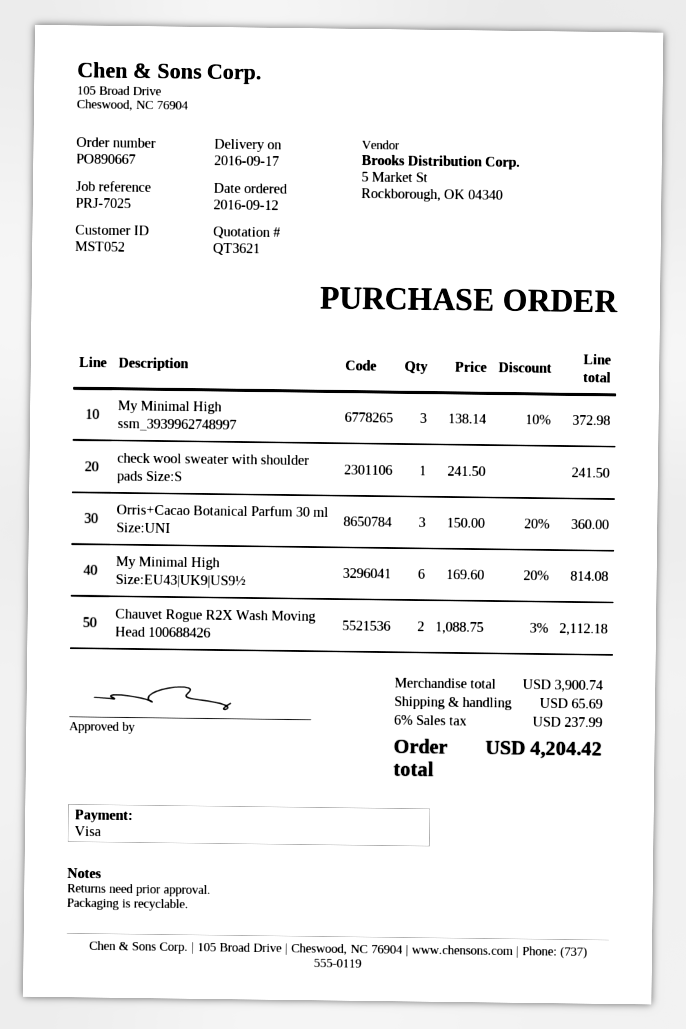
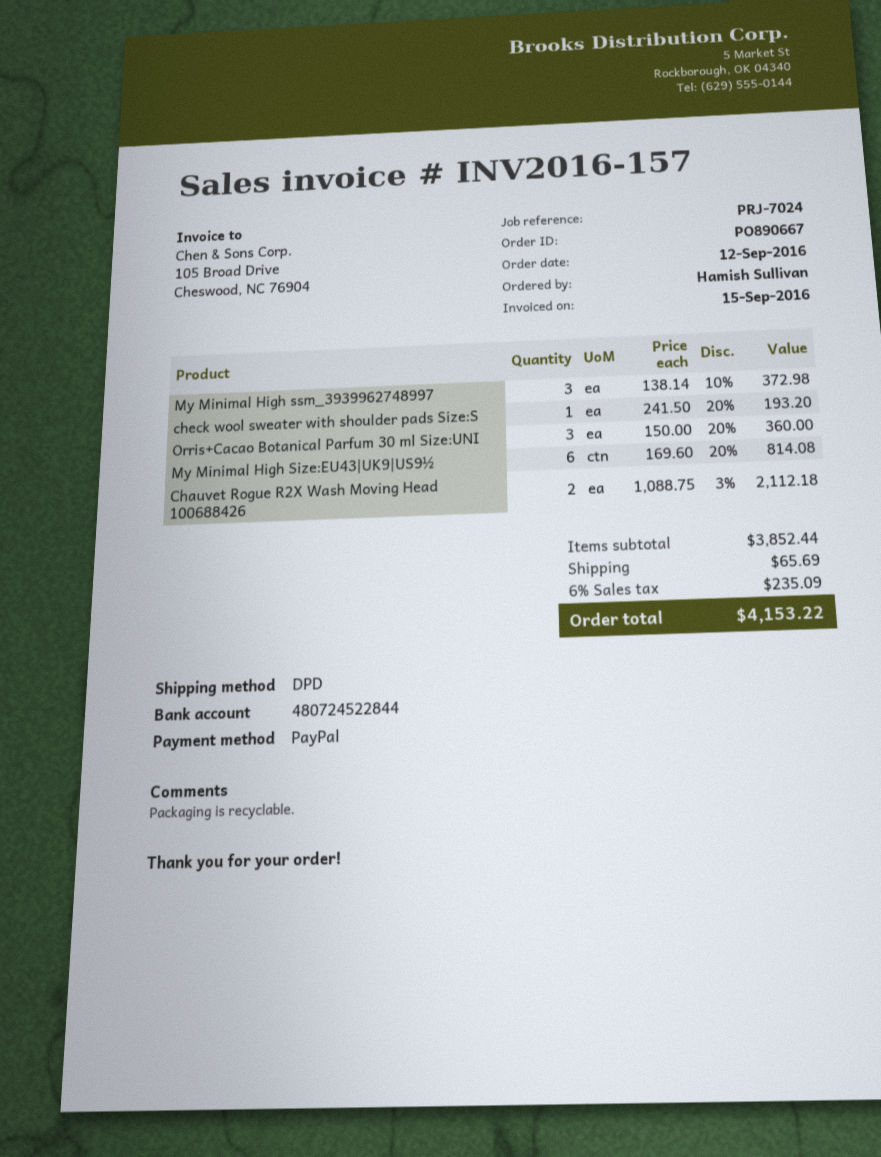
reference: PRJ-7025 -> PRJ-7024
payment method: Visa -> PayPal
check wool sweater with shoulder pads Size:S: 1 x 241.50 = 241.50 -> 1 x 241.50 - 20% = 193.20
subtotal: 3900.74 -> 3852.44
tax: 6% = 237.99 -> 6% = 235.09
total: 4204.42 -> 4153.22

